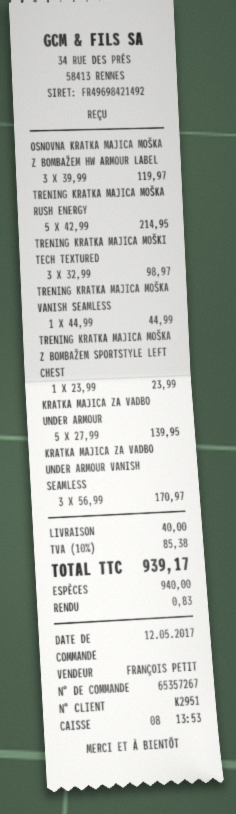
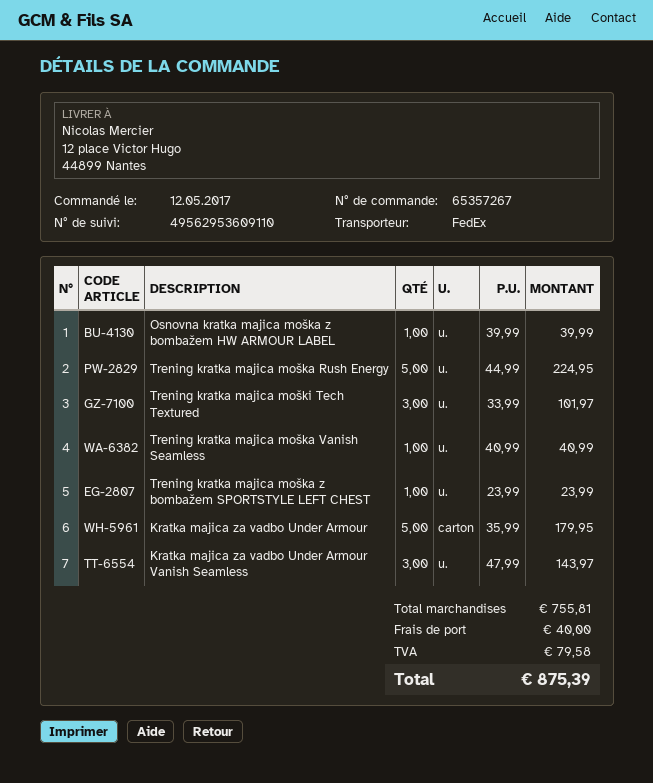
OSNOVNA KRATKA MAJICA MOŠKA Z BOMBAŽEM HW ARMOUR LABEL: 3 x 39.99 = 119.97 -> 1 x 39.99 = 39.99
TRENING KRATKA MAJICA MOŠKA RUSH ENERGY: 5 x 42.99 = 214.95 -> 5 x 44.99 = 224.95
TRENING KRATKA MAJICA MOŠKI TECH TEXTURED: 3 x 32.99 = 98.97 -> 3 x 33.99 = 101.97
TRENING KRATKA MAJICA MOŠKA VANISH SEAMLESS: 1 x 44.99 = 44.99 -> 1 x 40.99 = 40.99
KRATKA MAJICA ZA VADBO UNDER ARMOUR: 5 x 27.99 = 139.95 -> 5 x 35.99 = 179.95
KRATKA MAJICA ZA VADBO UNDER ARMOUR VANISH SEAMLESS: 3 x 56.99 = 170.97 -> 3 x 47.99 = 143.97
tax: 85.38 -> 79.58
total: 939.17 -> 875.39

